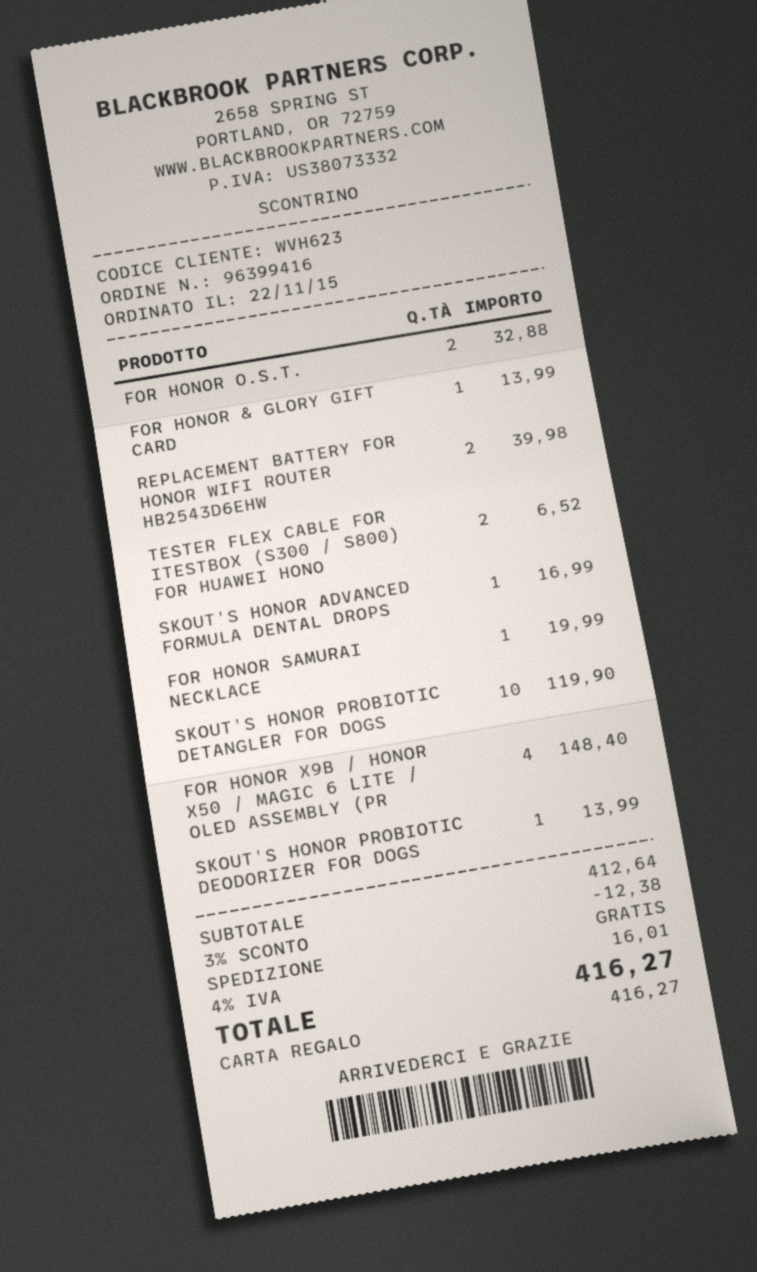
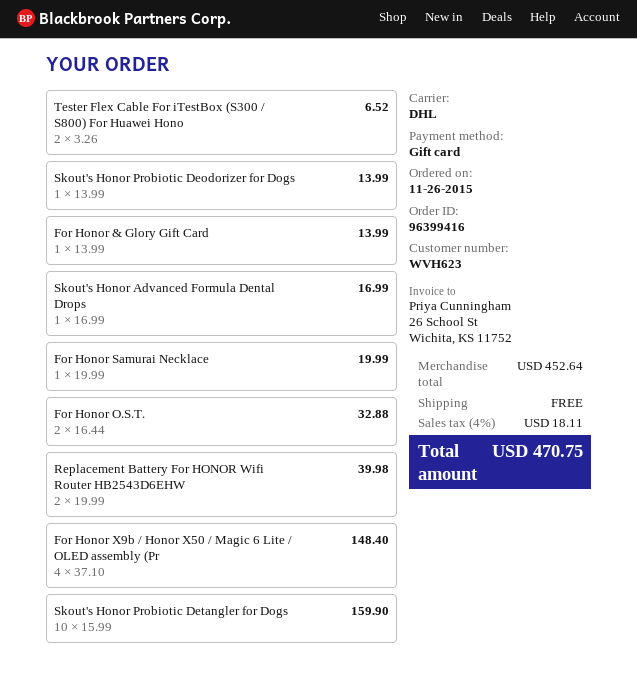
order date: 2015-11-22 -> 2015-11-26
SKOUT'S HONOR PROBIOTIC DETANGLER FOR DOGS: 10 for 119.90 -> 10 for 159.90
subtotal: 412.64 -> 452.64
discount: 3% = 12.38 -> none
tax: 4% = 16.01 -> 4% = 18.11
total: 416.27 -> 470.75

